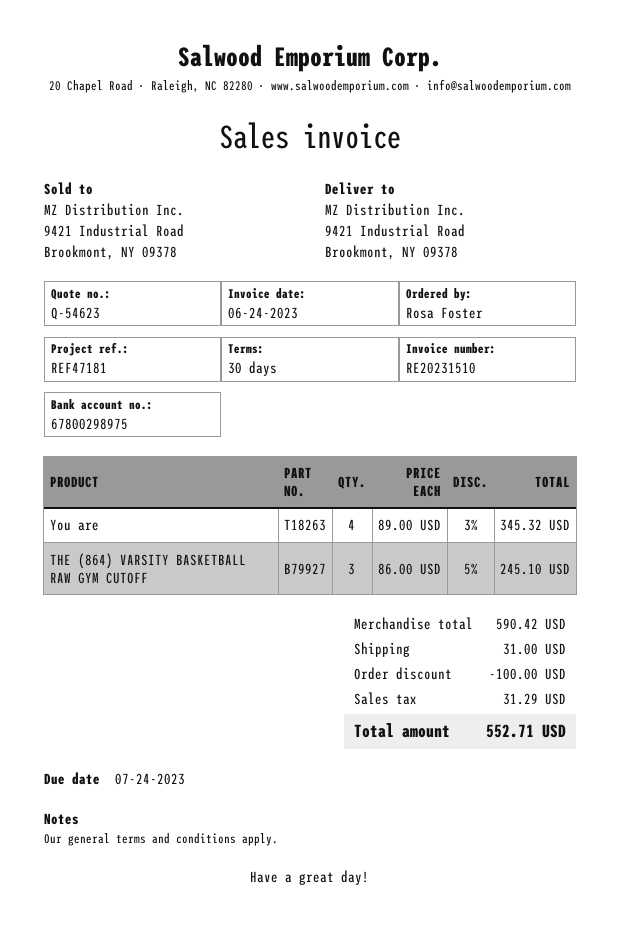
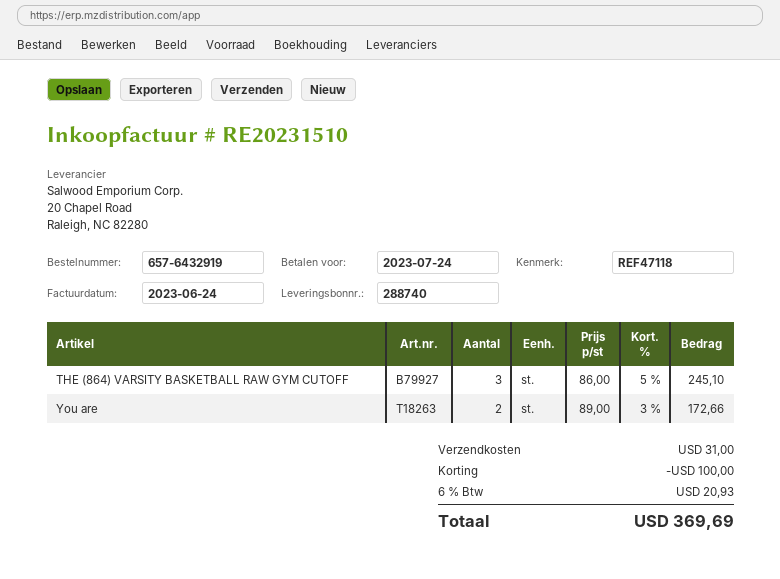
reference: REF47181 -> REF47118
You are: 4 x 89.00 - 3% = 345.32 -> 2 x 89.00 - 3% = 172.66
tax: 31.29 -> 20.93
total: 552.71 -> 369.69

